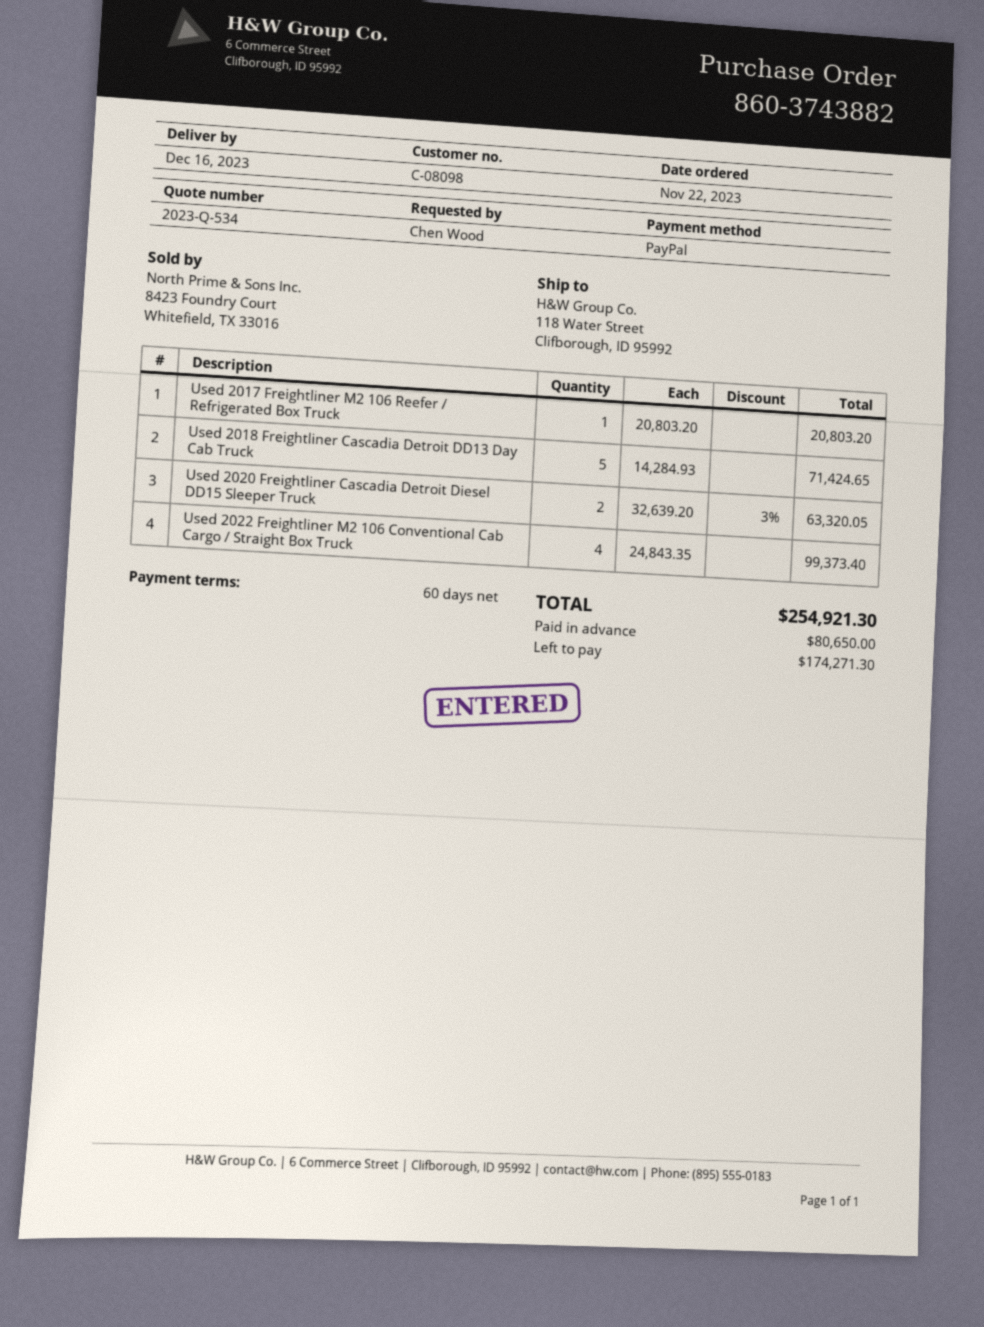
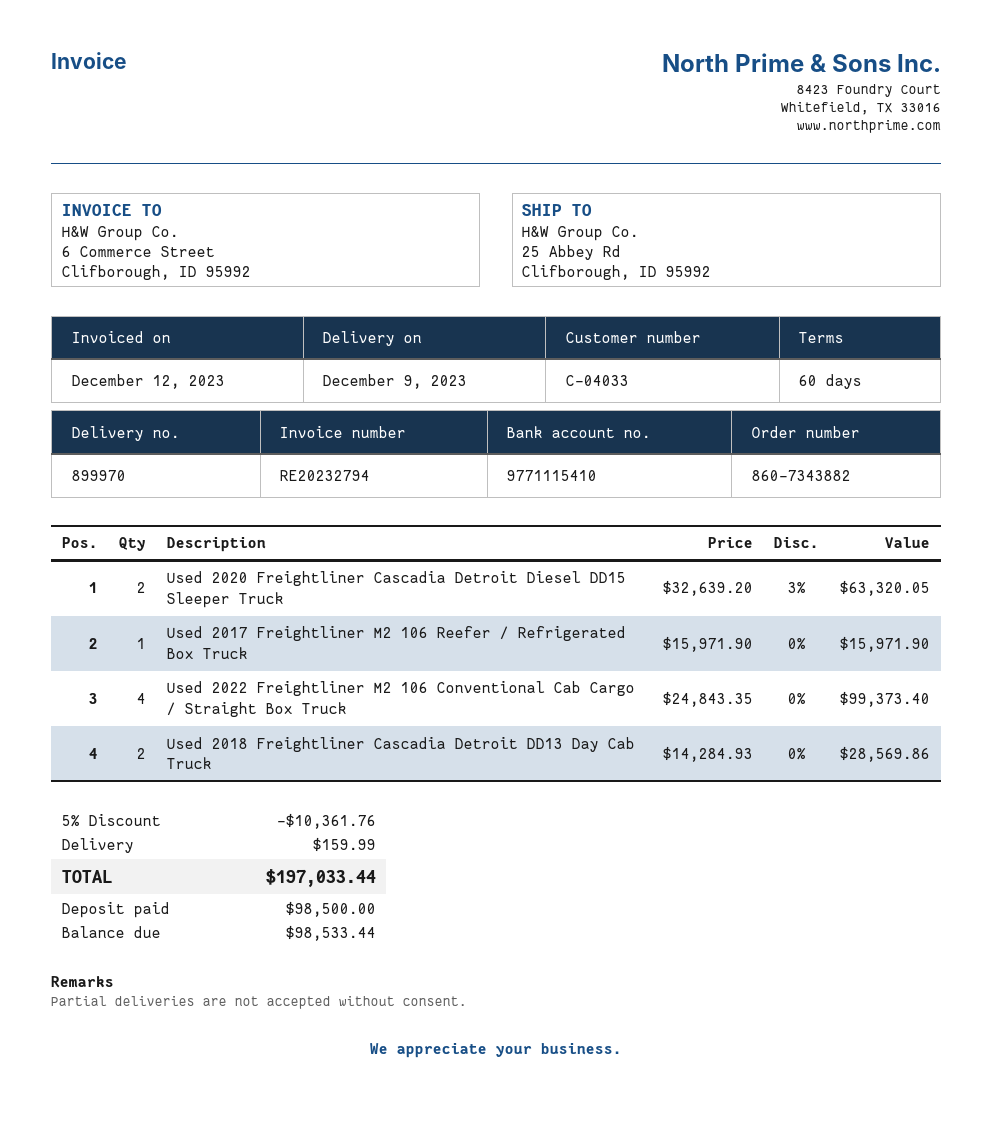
order number: 860-3743882 -> 860-7343882
delivery date: 2023-12-16 -> 2023-12-09
customer number: C-08098 -> C-04033
ship to: 118 Water Street, Clifborough, ID 95992 -> 25 Abbey Rd, Clifborough, ID 95992
Used 2017 Freightliner M2 106 Reefer / Refrigerated Box Truck: 1 x 20803.20 = 20803.20 -> 1 x 15971.90 = 15971.90
Used 2018 Freightliner Cascadia Detroit DD13 Day Cab Truck: 5 x 14284.93 = 71424.65 -> 2 x 14284.93 = 28569.86
discount: none -> 5% = 10361.76
shipping: none -> 159.99
total: 254921.30 -> 197033.44
deposit: 80650.00 -> 98500.00
balance: 174271.30 -> 98533.44

